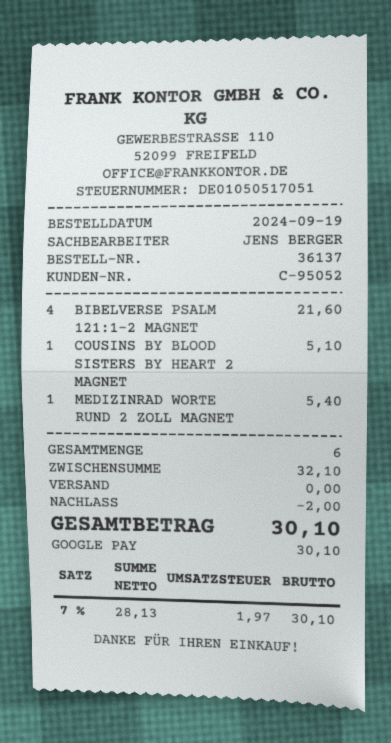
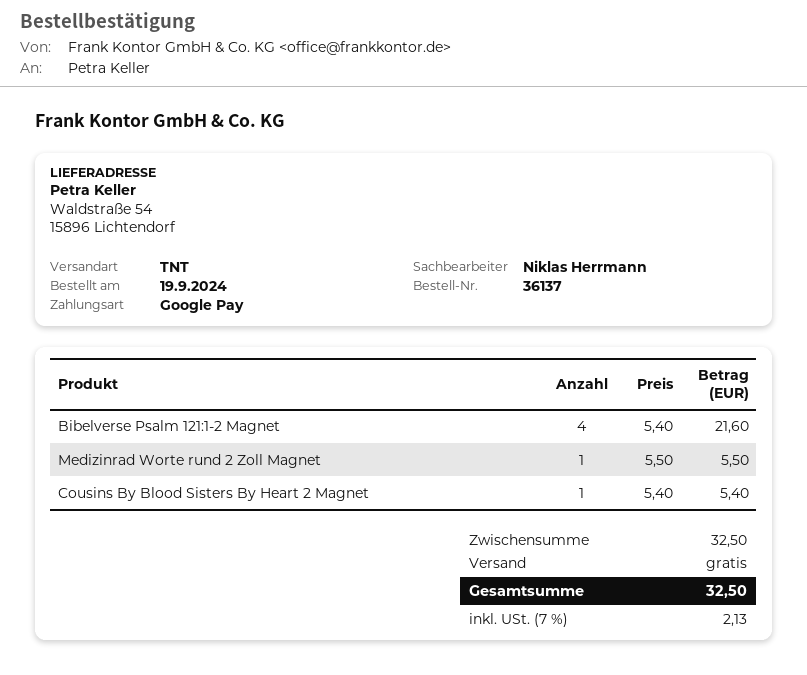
sales rep: JENS BERGER -> Niklas Herrmann
COUSINS BY BLOOD SISTERS BY HEART 2 MAGNET: 1 for 5.10 -> 1 for 5.40
MEDIZINRAD WORTE RUND 2 ZOLL MAGNET: 1 for 5.40 -> 1 for 5.50
subtotal: 32.10 -> 32.50
discount: 2.00 -> none
tax: 7% = 1.97 -> 7% = 2.13
total: 30.10 -> 32.50

